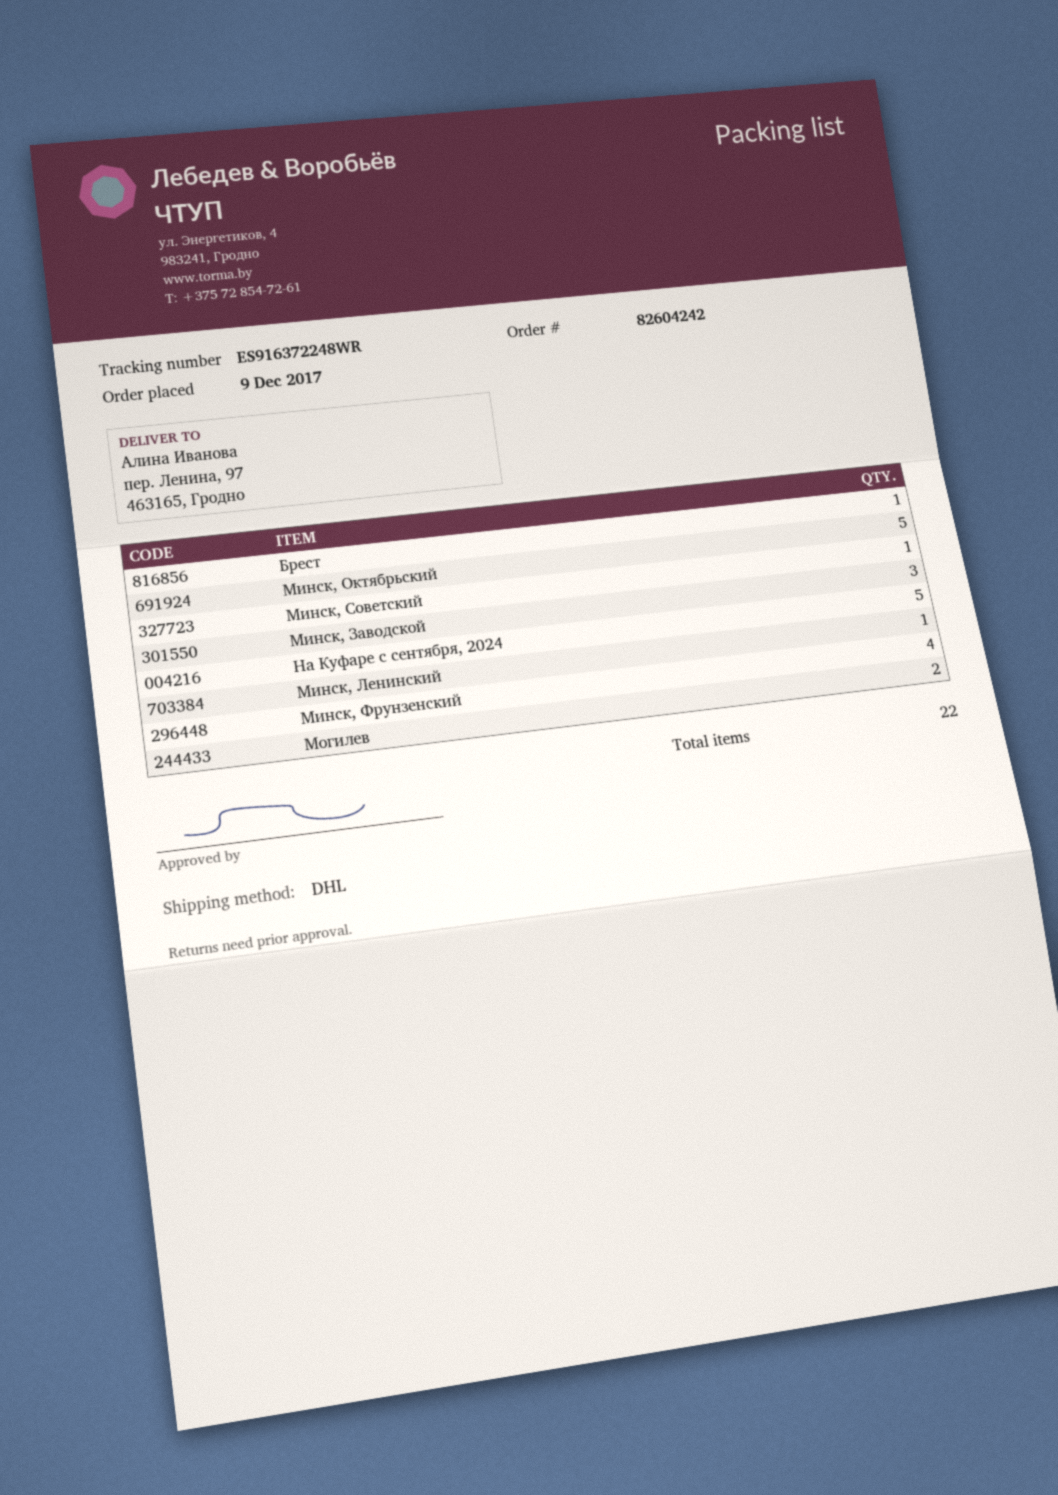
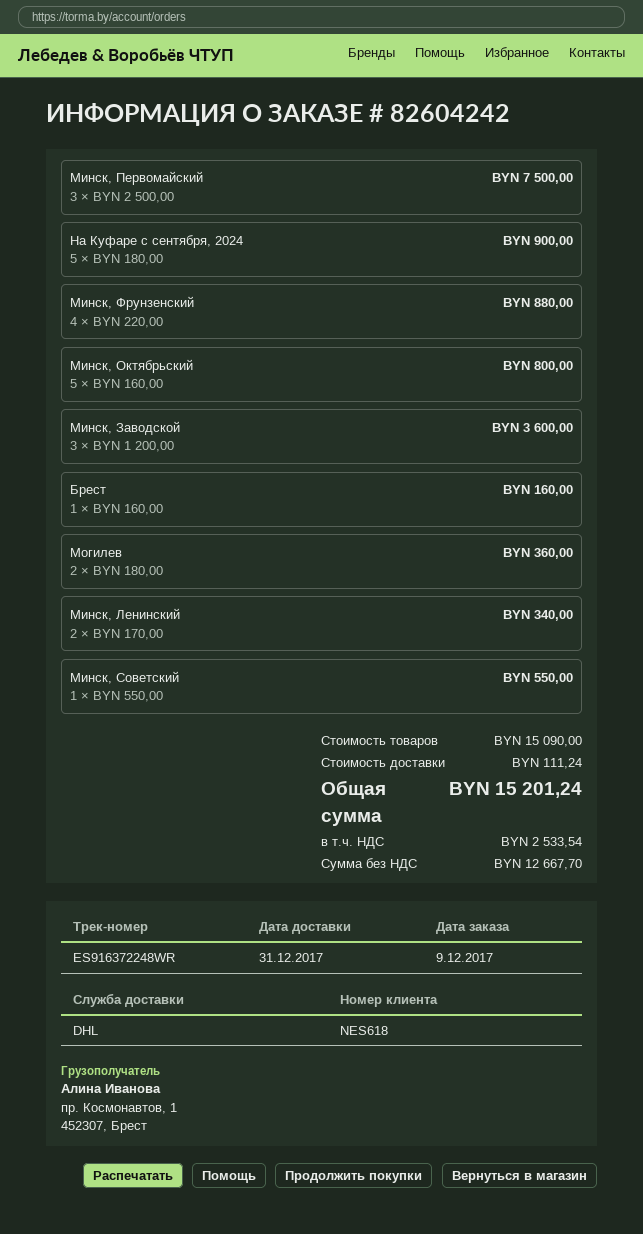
ship to: пер. Ленина, 97, 463165, Гродно -> пр. Космонавтов, 1, 452307, Брест
Минск, Ленинский: 1 -> 2
Минск, Первомайский: none -> 3

